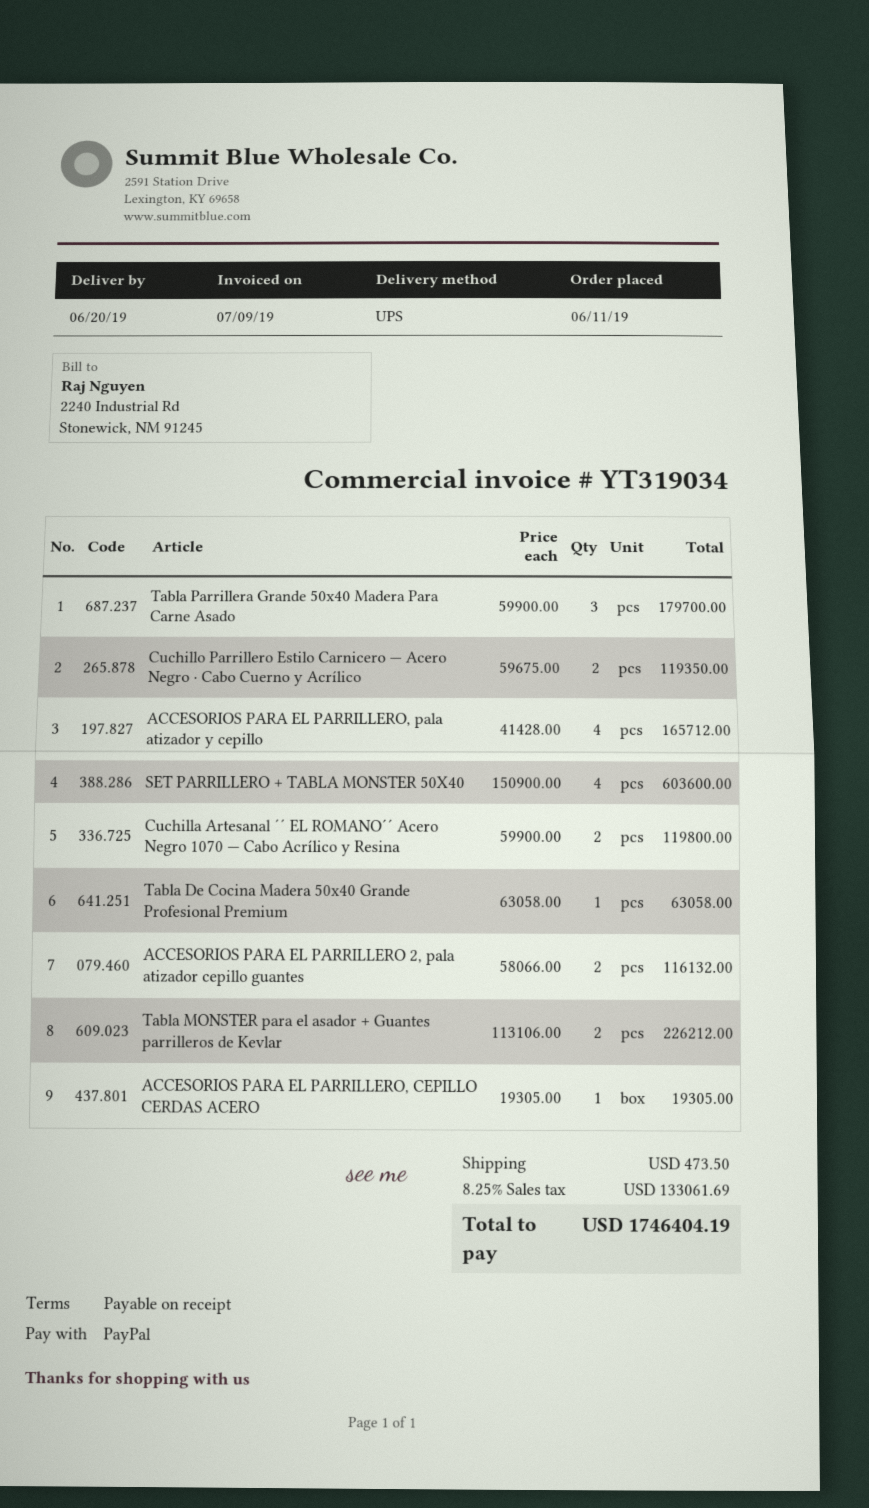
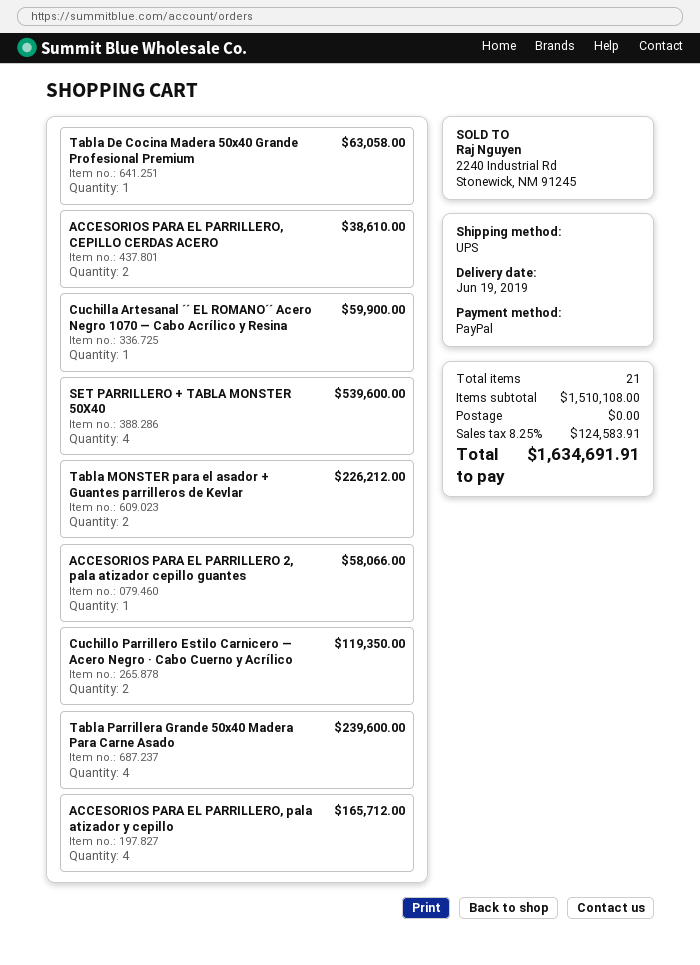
delivery date: 2019-06-20 -> 2019-06-19
Tabla Parrillera Grande 50x40 Madera Para Carne Asado: 3 for 179700.00 -> 4 for 239600.00
SET PARRILLERO + TABLA MONSTER 50X40: 4 for 603600.00 -> 4 for 539600.00
Cuchilla Artesanal ´´ EL ROMANO´´ Acero Negro 1070 — Cabo Acrílico y Resina: 2 for 119800.00 -> 1 for 59900.00
ACCESORIOS PARA EL PARRILLERO 2, pala atizador cepillo guantes: 2 for 116132.00 -> 1 for 58066.00
ACCESORIOS PARA EL PARRILLERO, CEPILLO CERDAS ACERO: 1 for 19305.00 -> 2 for 38610.00
shipping: 473.50 -> 0.00
tax: 8.25% = 133061.69 -> 8.25% = 124583.91
total: 1746404.19 -> 1634691.91

